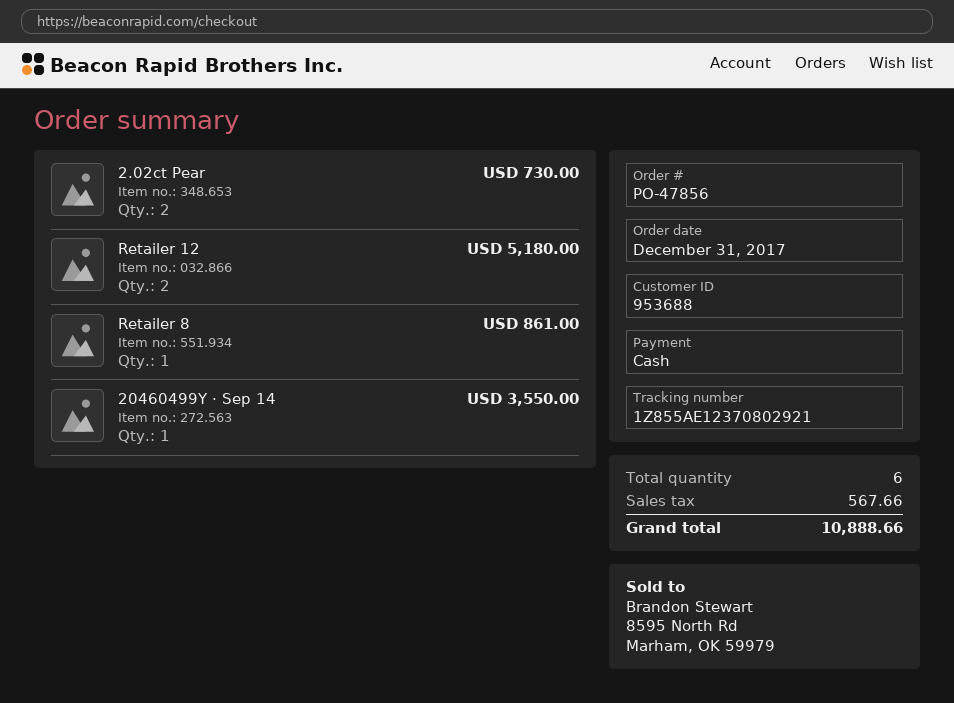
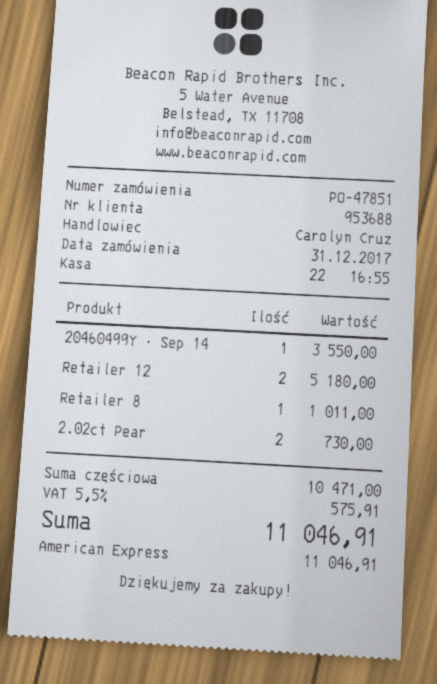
order number: PO-47856 -> PO-47851
payment method: cash -> American Express
Retailer 8: 1 for 861.00 -> 1 for 1011.00
tax: 567.66 -> 575.91
total: 10888.66 -> 11046.91

